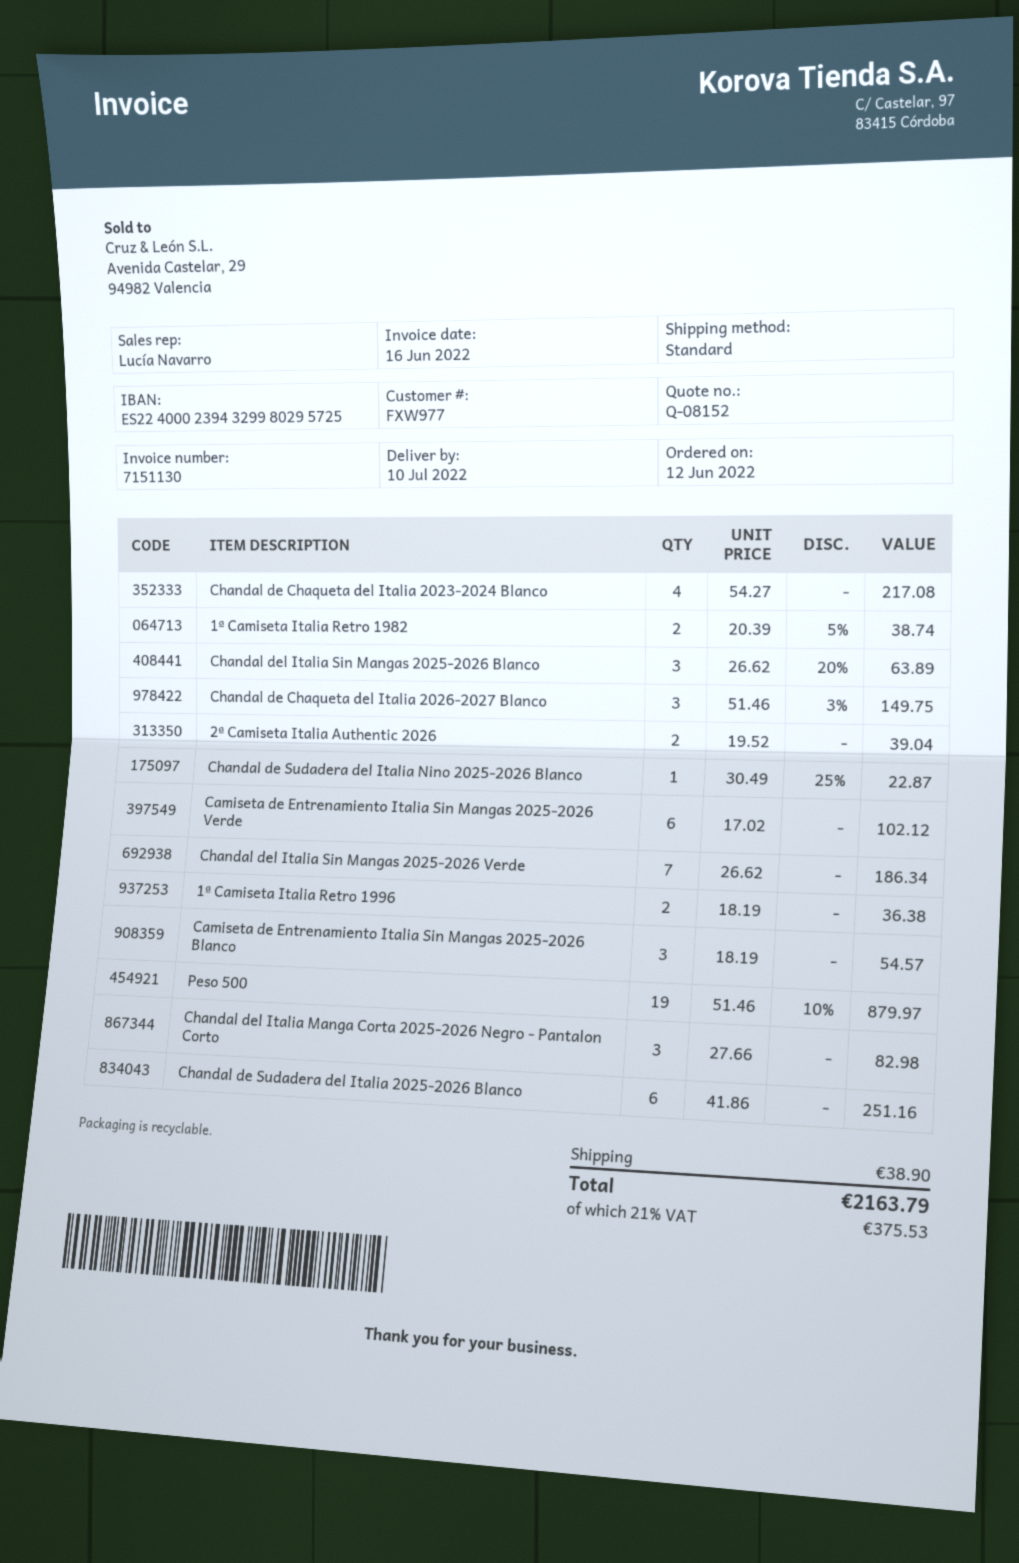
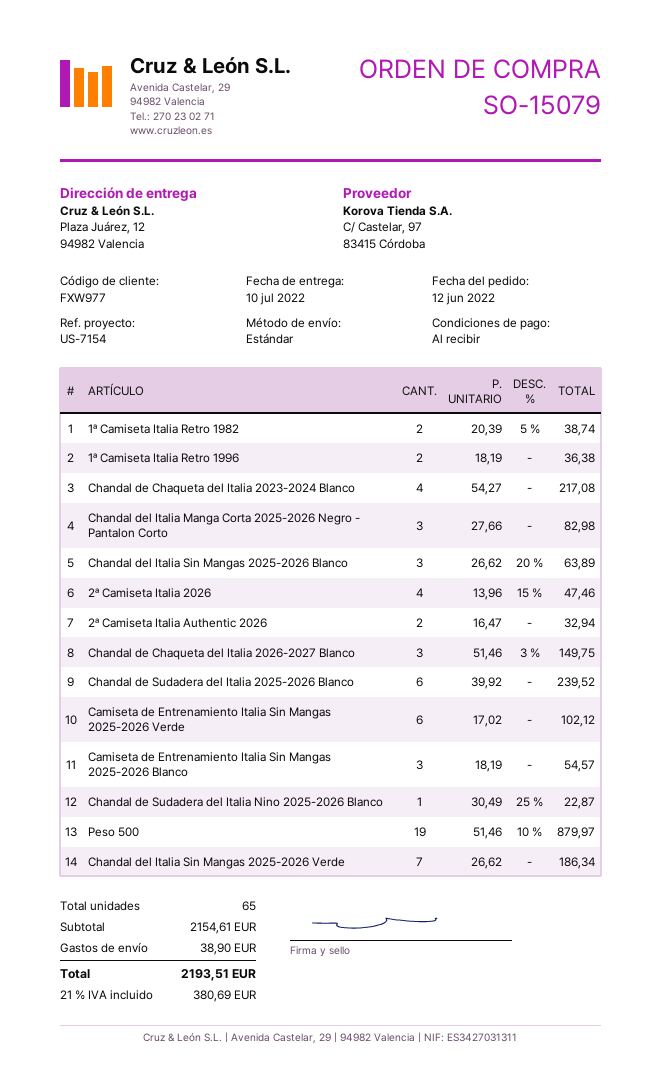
2ª Camiseta Italia Authentic 2026: 2 x 19.52 = 39.04 -> 2 x 16.47 = 32.94
Chandal de Sudadera del Italia 2025-2026 Blanco: 6 x 41.86 = 251.16 -> 6 x 39.92 = 239.52
2ª Camiseta Italia 2026: none -> 4 x 13.96 - 15% = 47.46
tax: 21% = 375.53 -> 21% = 380.69
total: 2163.79 -> 2193.51

